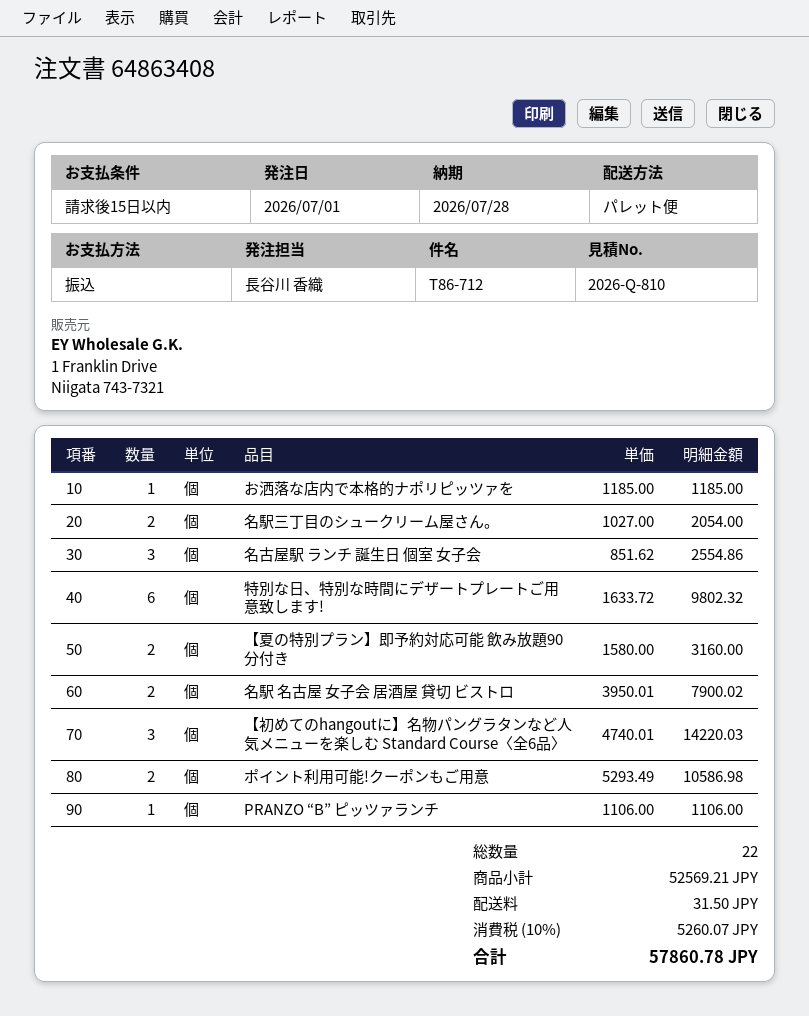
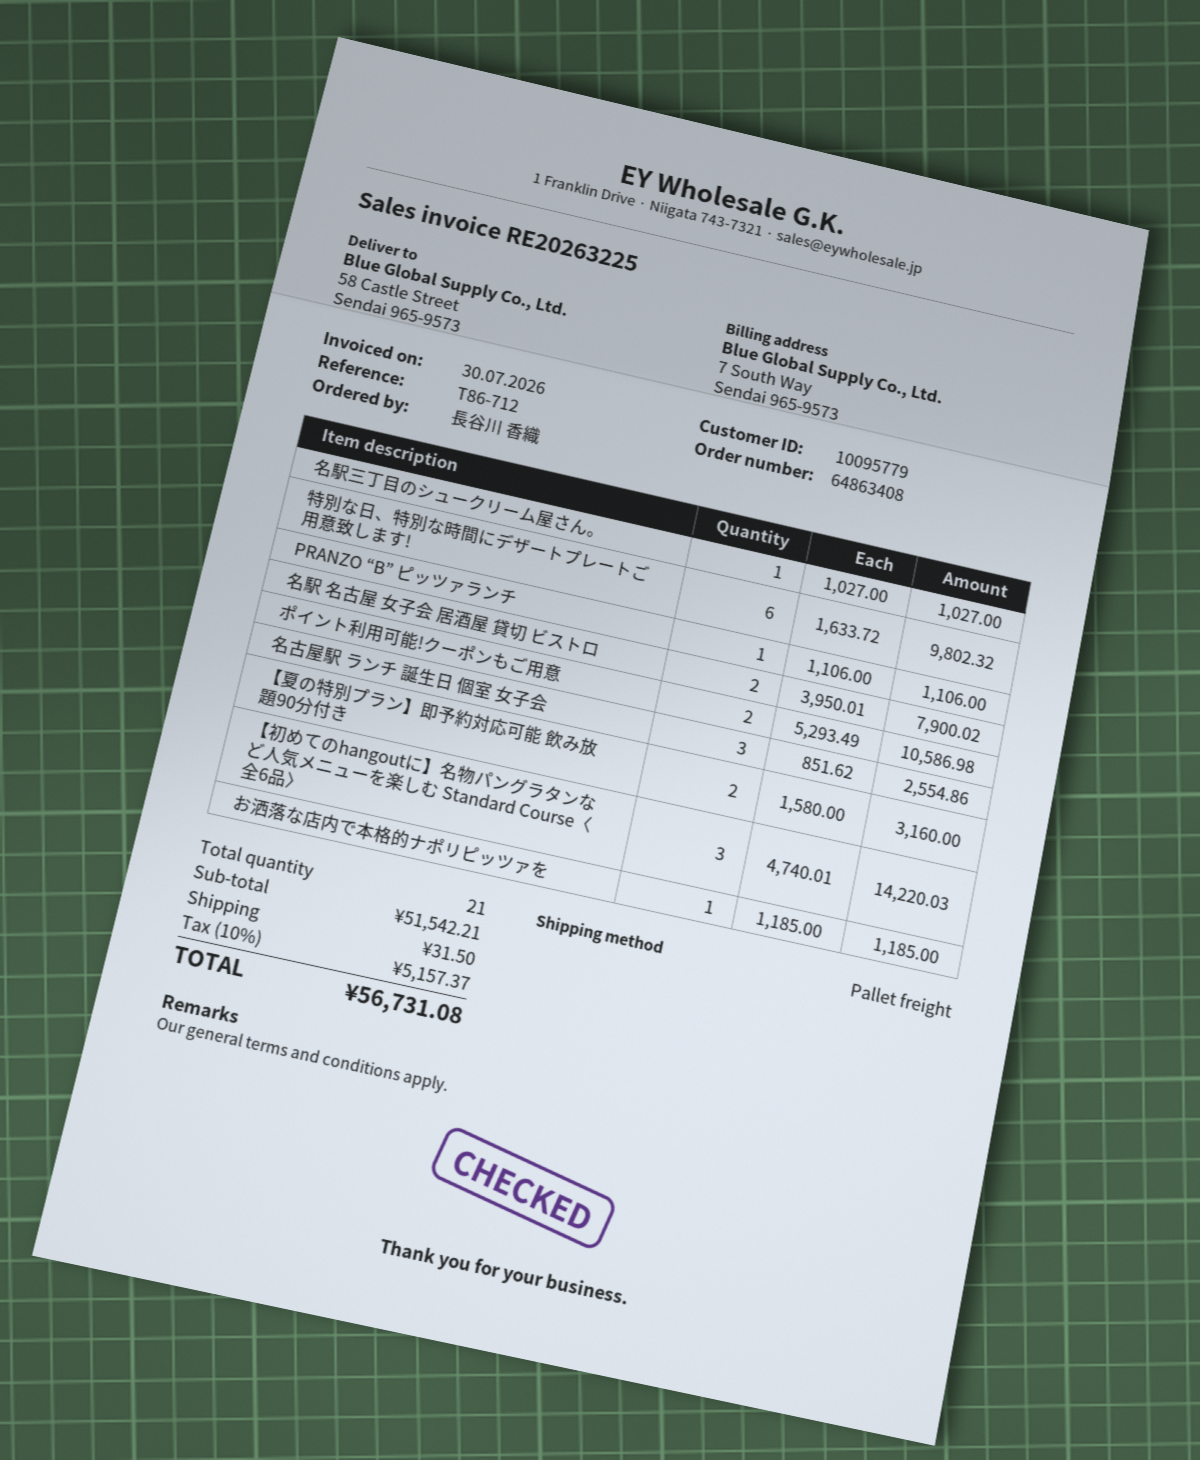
名駅三丁目のシュークリーム屋さん。: 2 x 1027.00 = 2054.00 -> 1 x 1027.00 = 1027.00
total quantity: 22 -> 21
subtotal: 52569.21 -> 51542.21
tax: 10% = 5260.07 -> 10% = 5157.37
total: 57860.78 -> 56731.08

